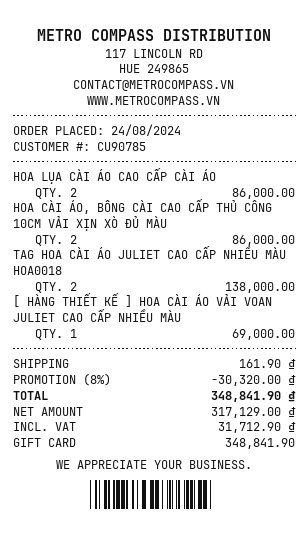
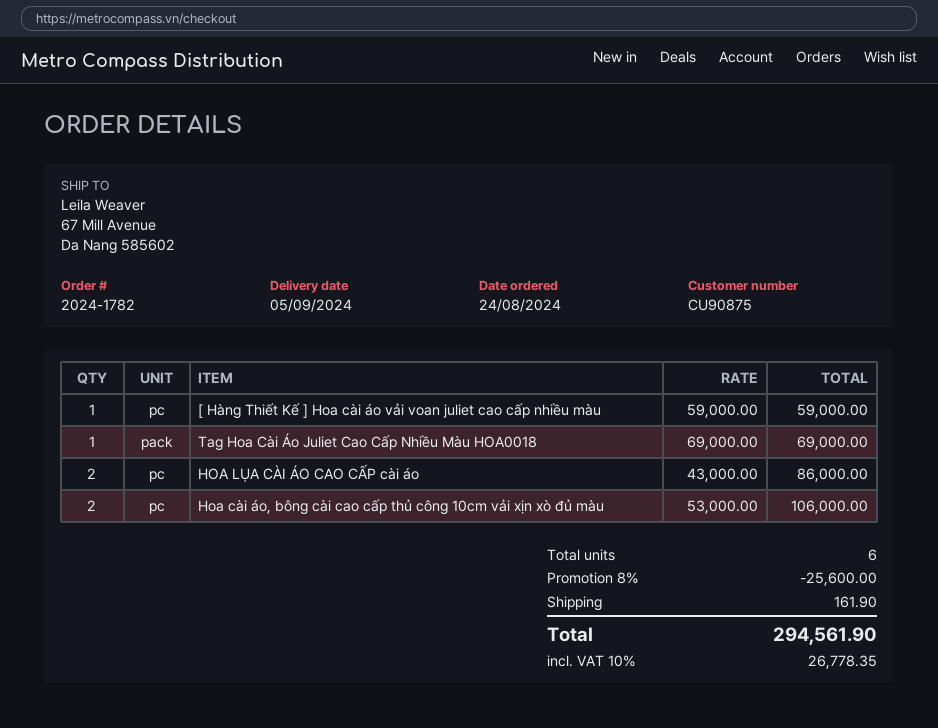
customer number: CU90785 -> CU90875
HOA CÀI ÁO, BÔNG CÀI CAO CẤP THỦ CÔNG 10CM VẢI XỊN XÒ ĐỦ MÀU: 2 for 86000.00 -> 2 for 106000.00
TAG HOA CÀI ÁO JULIET CAO CẤP NHIỀU MÀU HOA0018: 2 for 138000.00 -> 1 for 69000.00
[ HÀNG THIẾT KẾ ] HOA CÀI ÁO VẢI VOAN JULIET CAO CẤP NHIỀU MÀU: 1 for 69000.00 -> 1 for 59000.00
discount: 8% = 30320.00 -> 8% = 25600.00
tax: 31712.90 -> 26778.35
total: 348841.90 -> 294561.90

